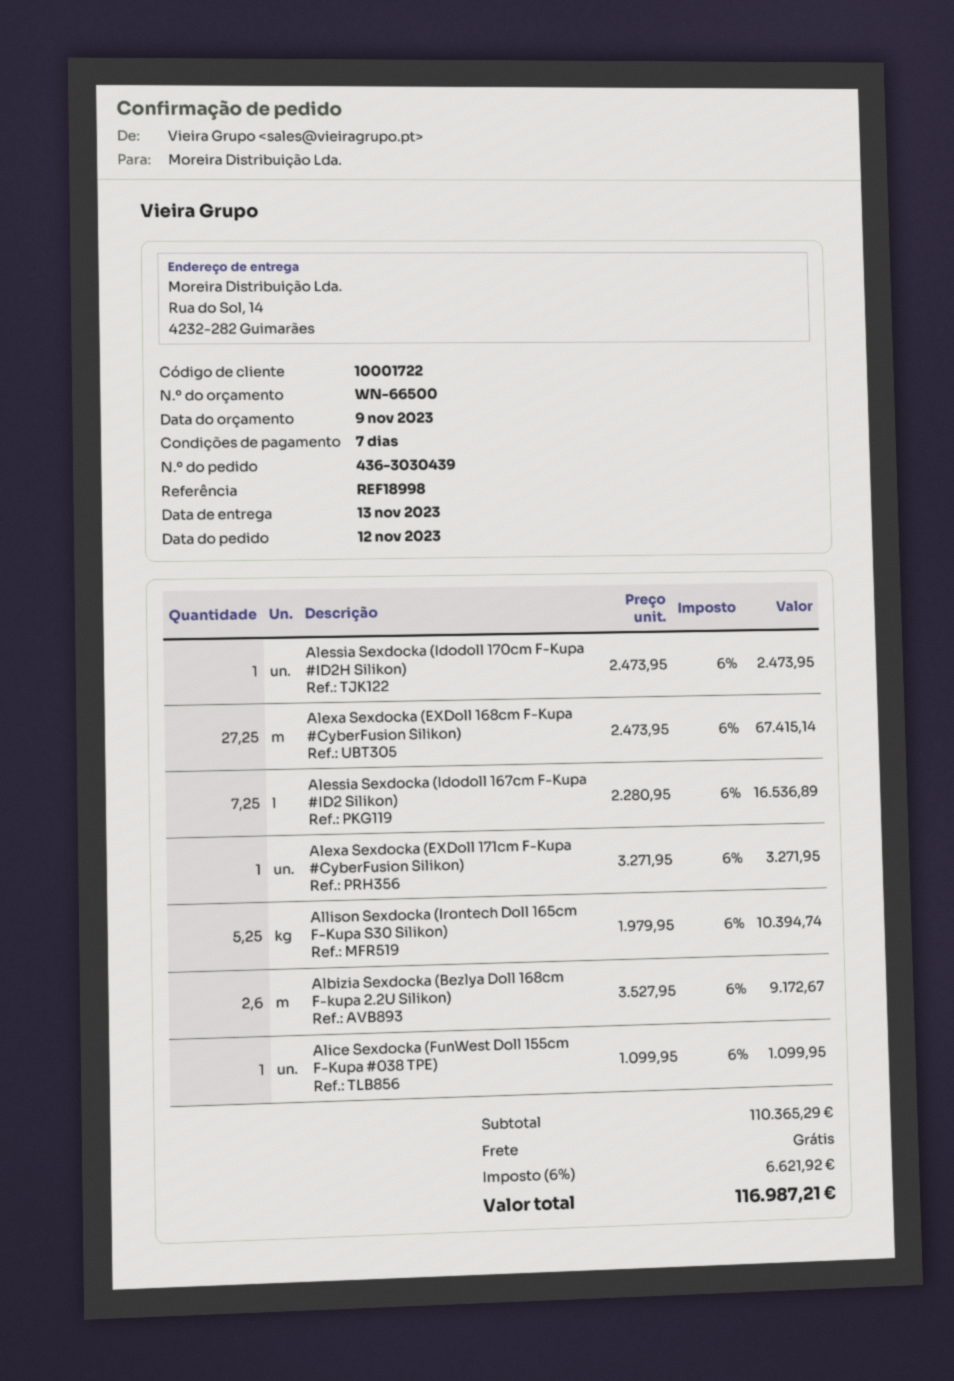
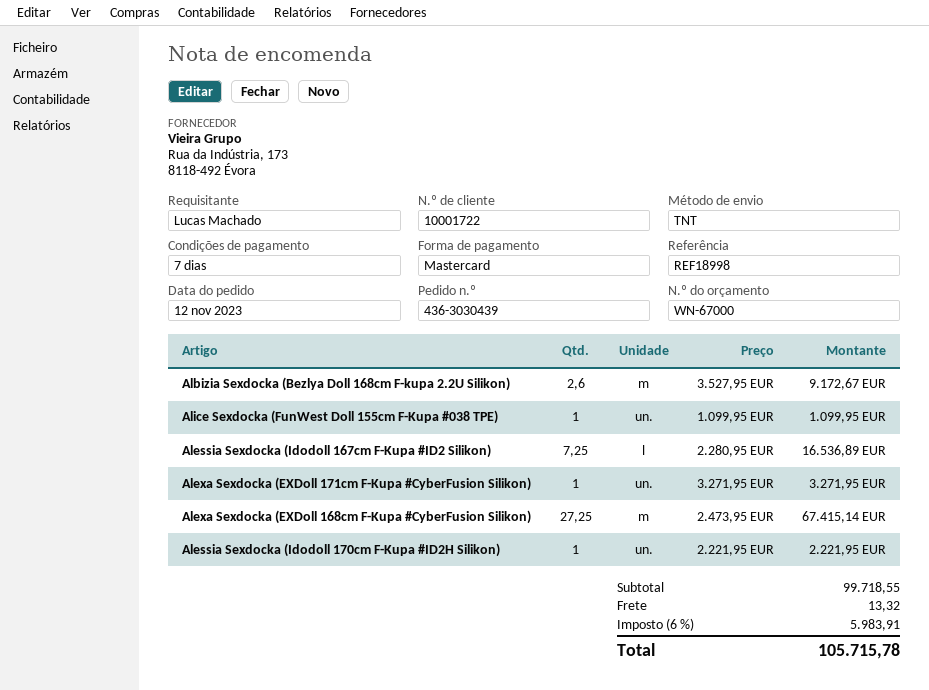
quote number: WN-66500 -> WN-67000
Alessia Sexdocka (Idodoll 170cm F-Kupa #ID2H Silikon): 1 x 2473.95 = 2473.95 -> 1 x 2221.95 = 2221.95
Allison Sexdocka (Irontech Doll 165cm F-Kupa S30 Silikon): 5.25 x 1979.95 = 10394.74 -> none
subtotal: 110365.29 -> 99718.55
shipping: 0.00 -> 13.32
tax: 6% = 6621.92 -> 6% = 5983.91
total: 116987.21 -> 105715.78

